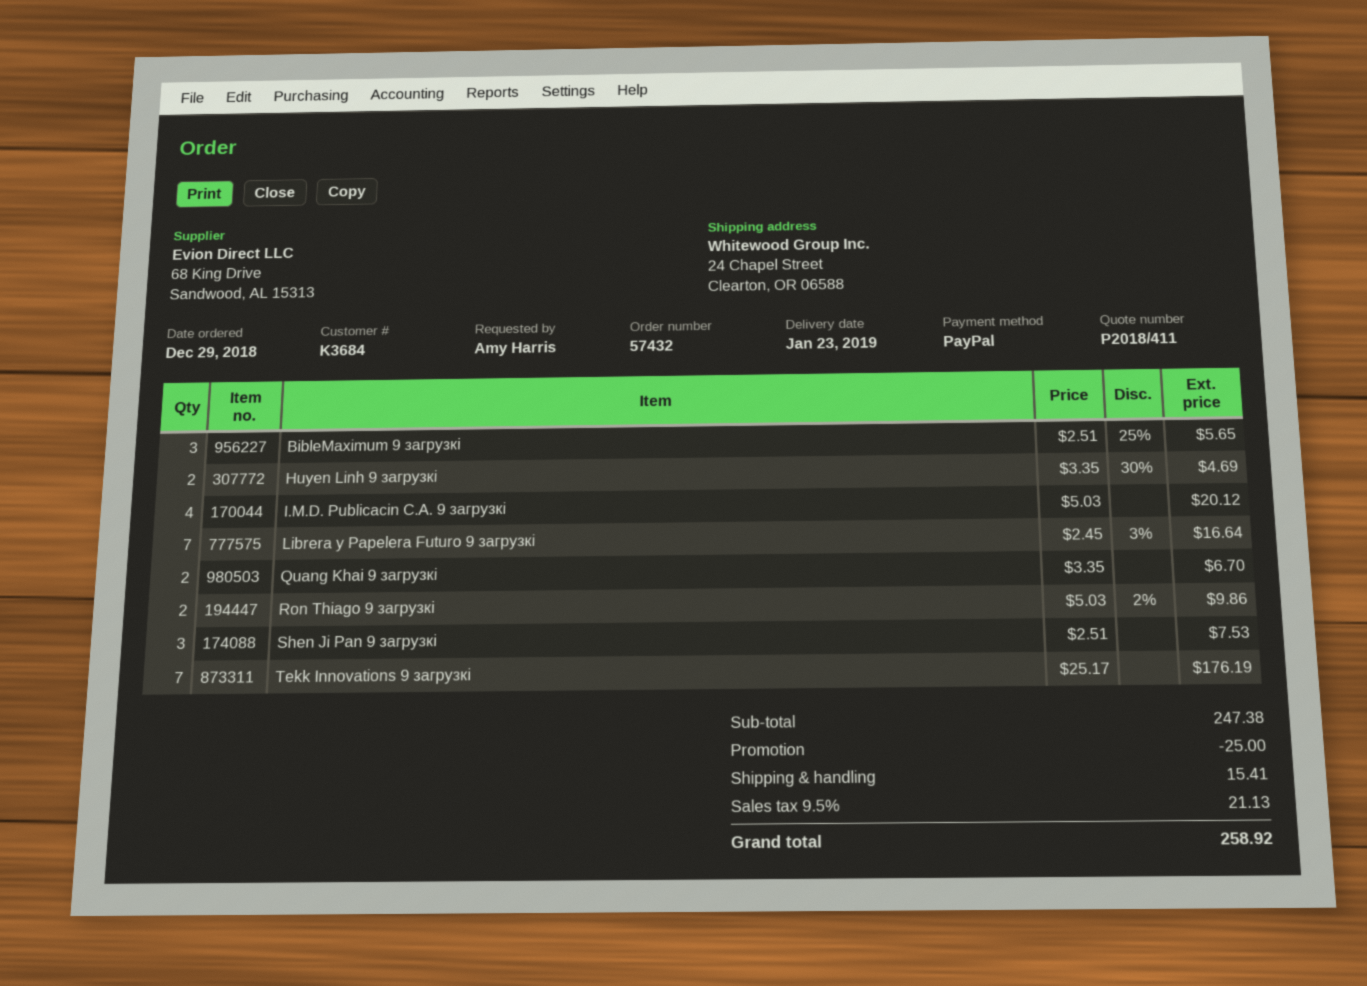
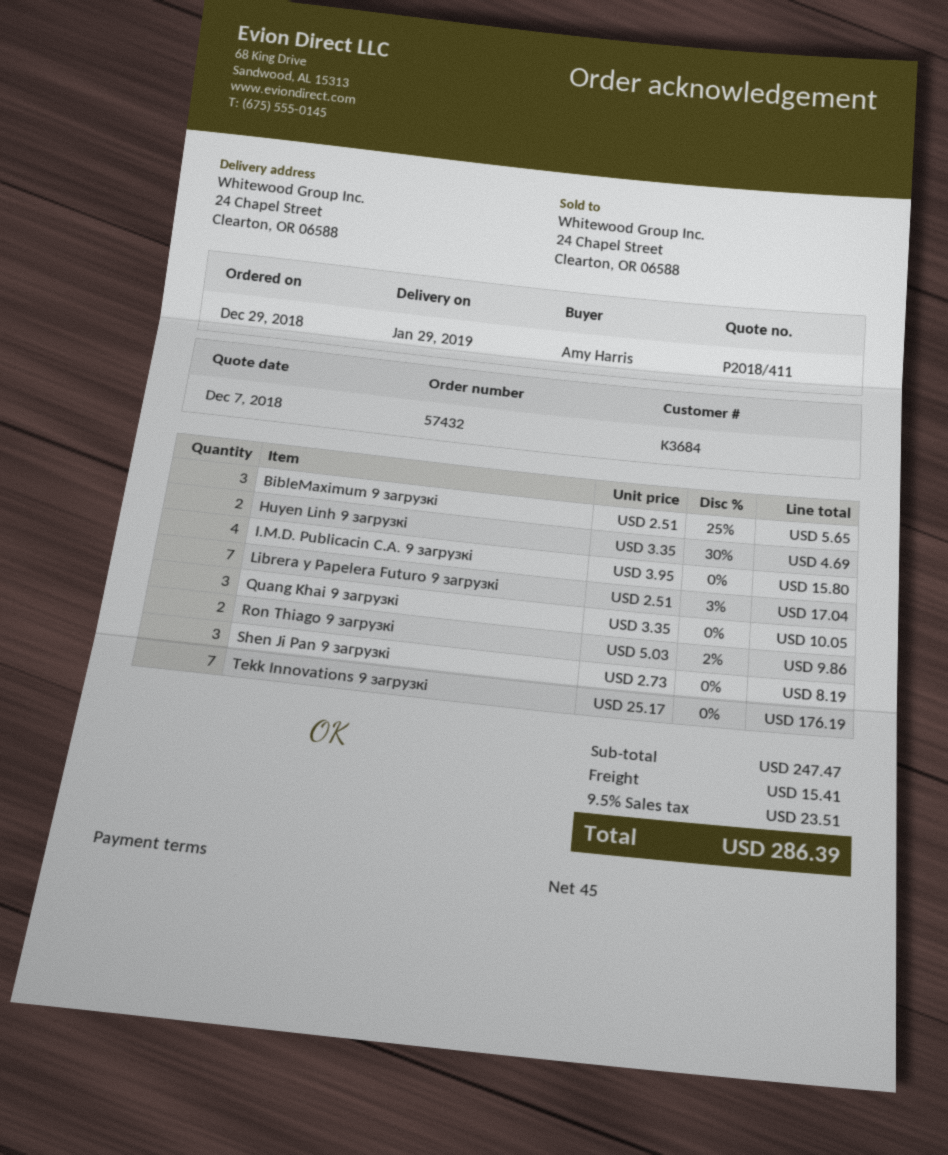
delivery date: 2019-01-23 -> 2019-01-29
I.M.D. Publicacin C.A. 9 загрузкі: 4 x 5.03 = 20.12 -> 4 x 3.95 = 15.80
Librera y Papelera Futuro 9 загрузкі: 7 x 2.45 - 3% = 16.64 -> 7 x 2.51 - 3% = 17.04
Quang Khai 9 загрузкі: 2 x 3.35 = 6.70 -> 3 x 3.35 = 10.05
Shen Ji Pan 9 загрузкі: 3 x 2.51 = 7.53 -> 3 x 2.73 = 8.19
subtotal: 247.38 -> 247.47
discount: 25.00 -> none
tax: 9.5% = 21.13 -> 9.5% = 23.51
total: 258.92 -> 286.39

